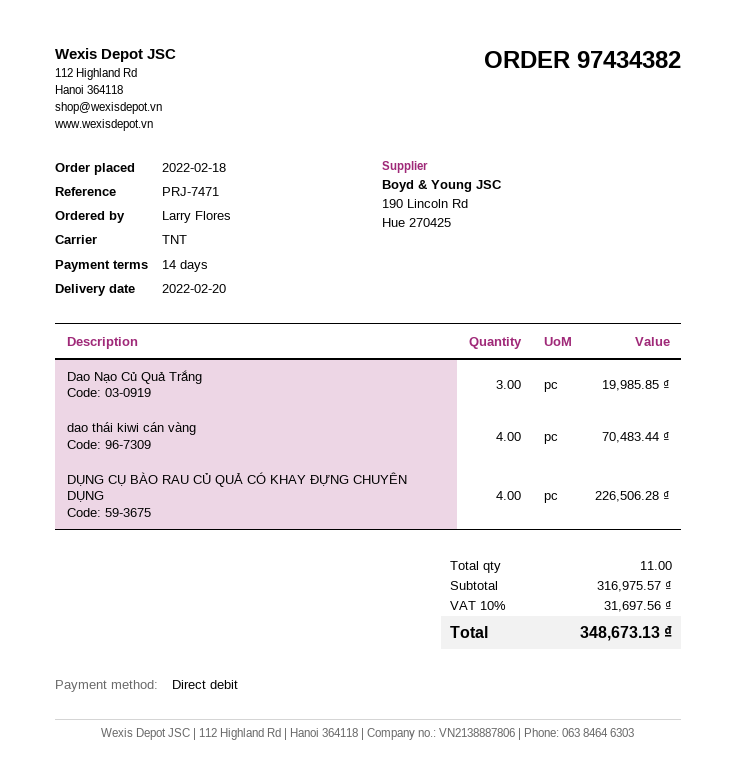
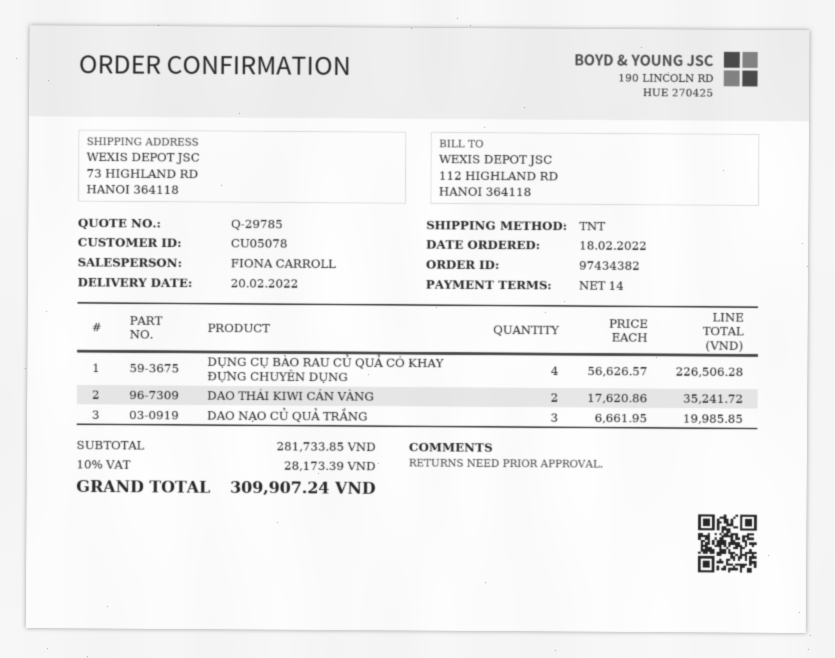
dao thái kiwi cán vàng: 4 for 70483.44 -> 2 for 35241.72
subtotal: 316975.57 -> 281733.85
tax: 10% = 31697.56 -> 10% = 28173.39
total: 348673.13 -> 309907.24

